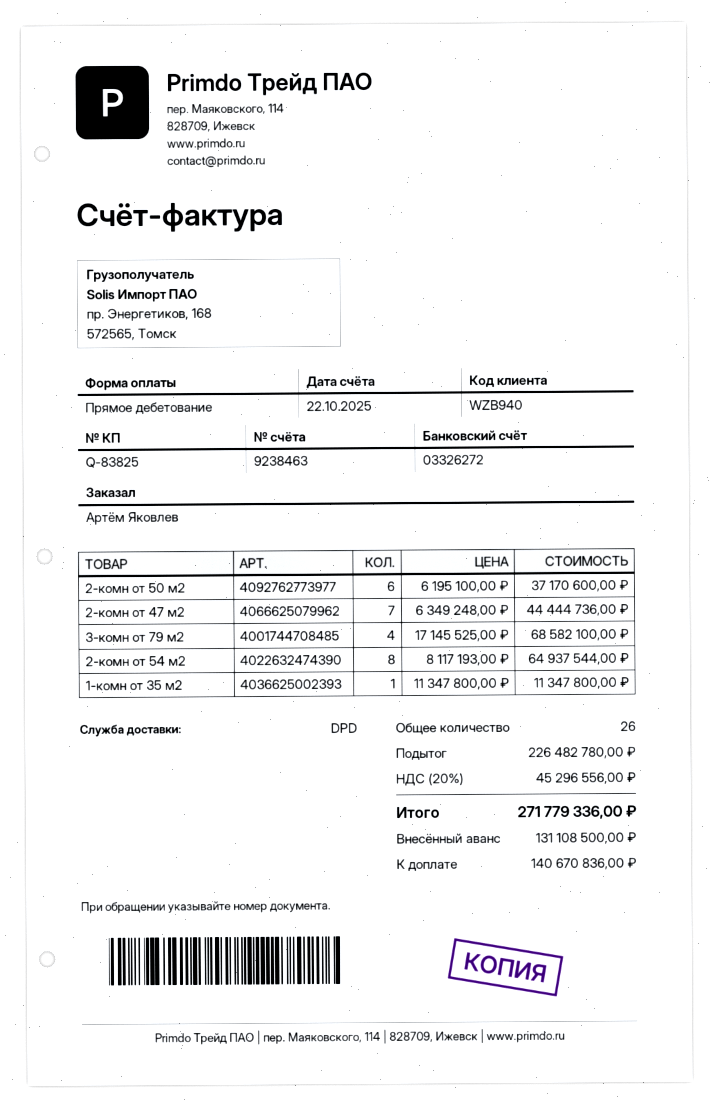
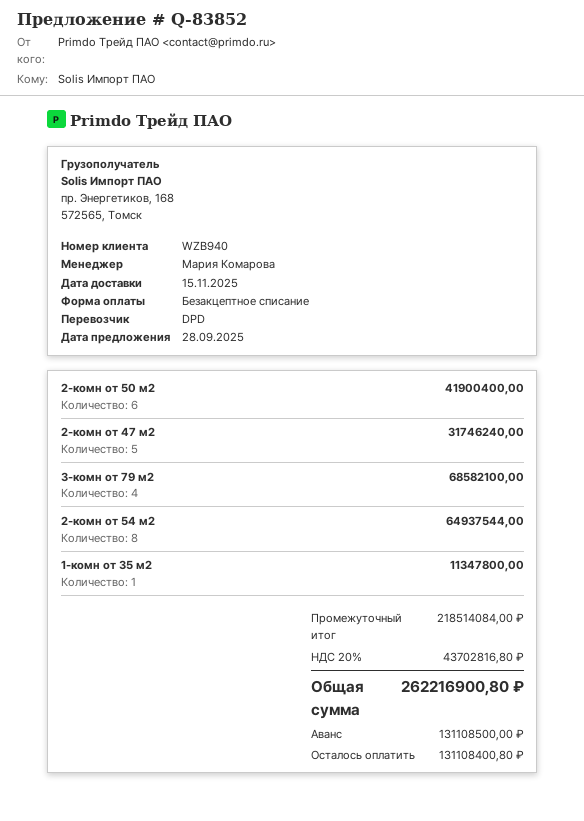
quote number: Q-83825 -> Q-83852
2-комн от 50 м2: 6 for 37170600.00 -> 6 for 41900400.00
2-комн от 47 м2: 7 for 44444736.00 -> 5 for 31746240.00
subtotal: 226482780.00 -> 218514084.00
tax: 20% = 45296556.00 -> 20% = 43702816.80
total: 271779336.00 -> 262216900.80
balance: 140670836.00 -> 131108400.80

